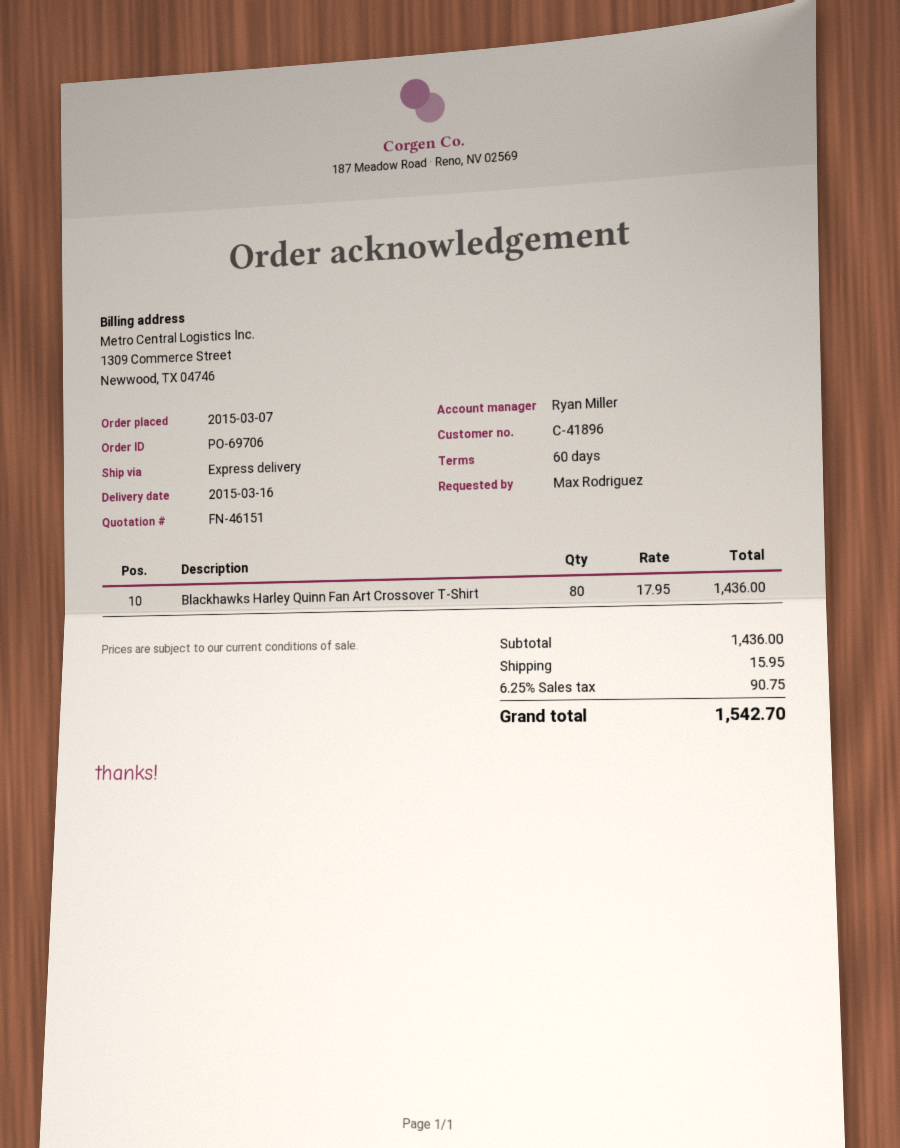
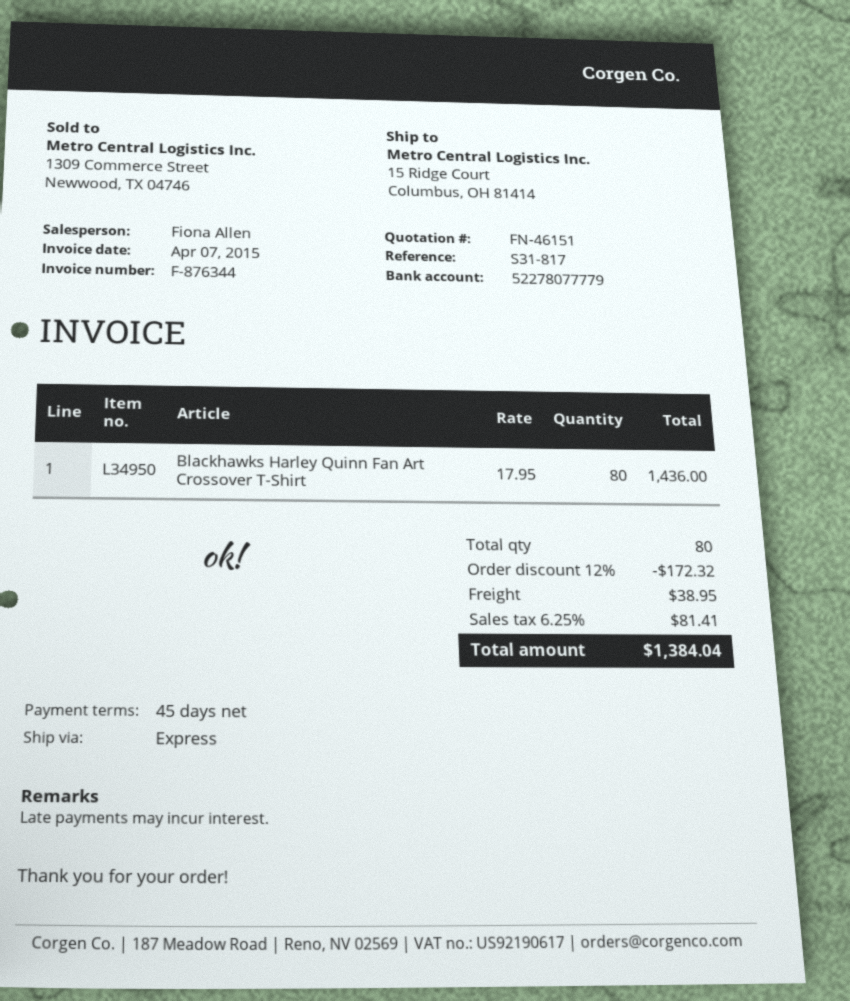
payment terms: 60 days -> 45 days
sales rep: Ryan Miller -> Fiona Allen
discount: none -> 12% = 172.32
shipping: 15.95 -> 38.95
tax: 6.25% = 90.75 -> 6.25% = 81.41
total: 1542.70 -> 1384.04

